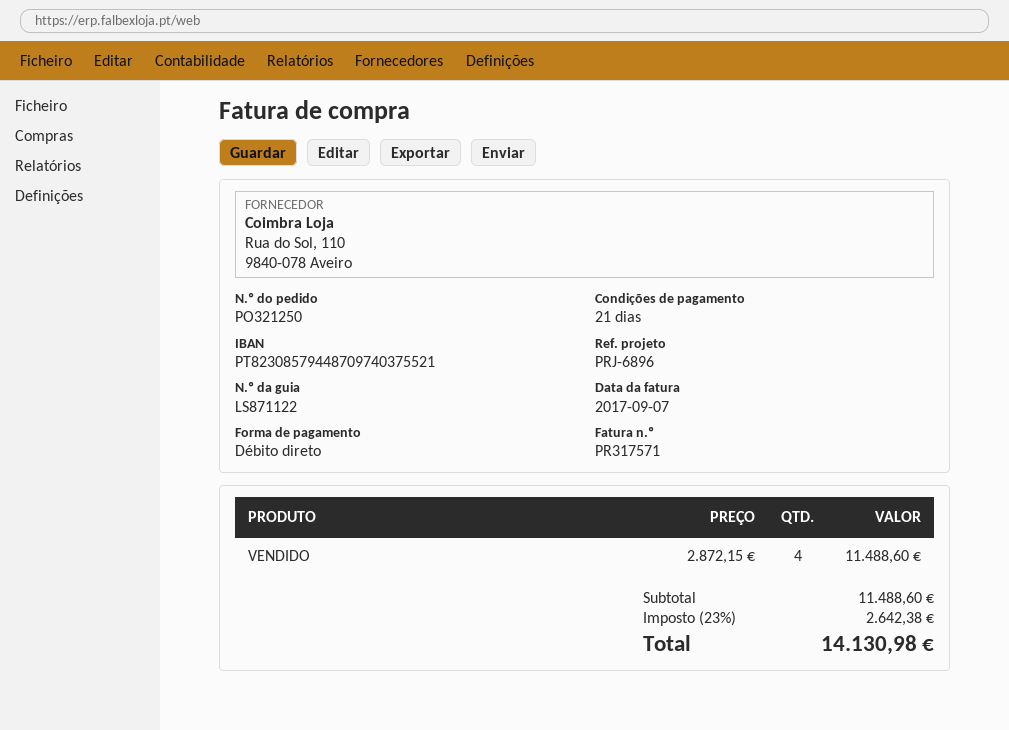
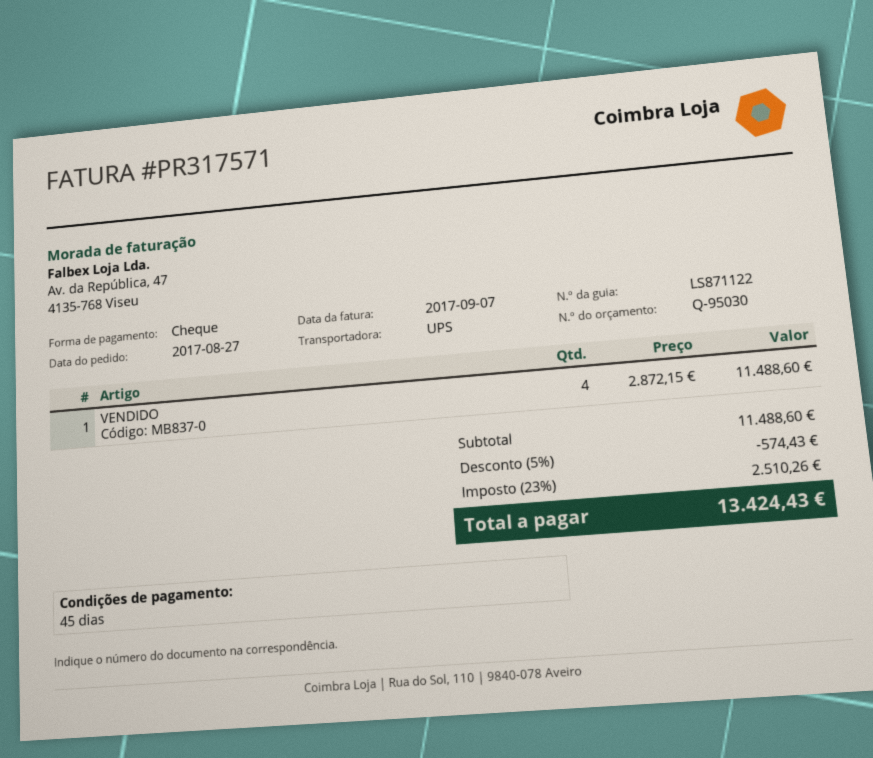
payment terms: 21 days -> 45 days
payment method: direct debit -> cheque
discount: none -> 5% = 574.43
tax: 23% = 2642.38 -> 23% = 2510.26
total: 14130.98 -> 13424.43

